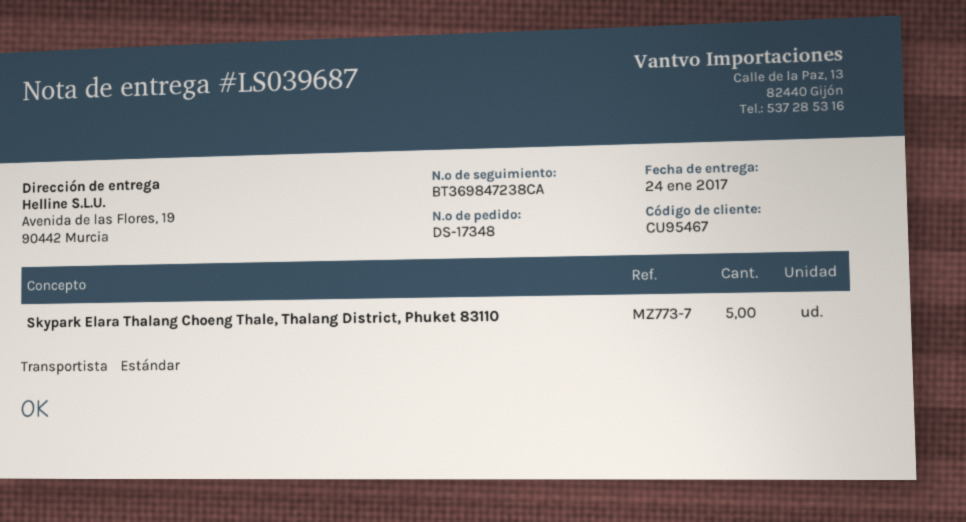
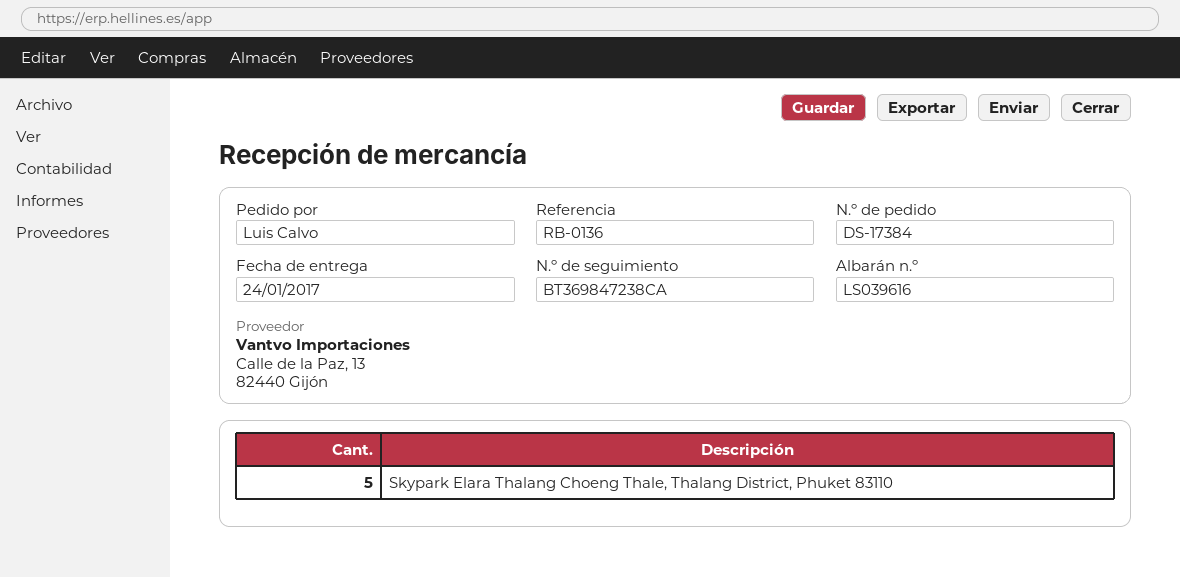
order number: DS-17348 -> DS-17384
delivery note number: LS039687 -> LS039616

